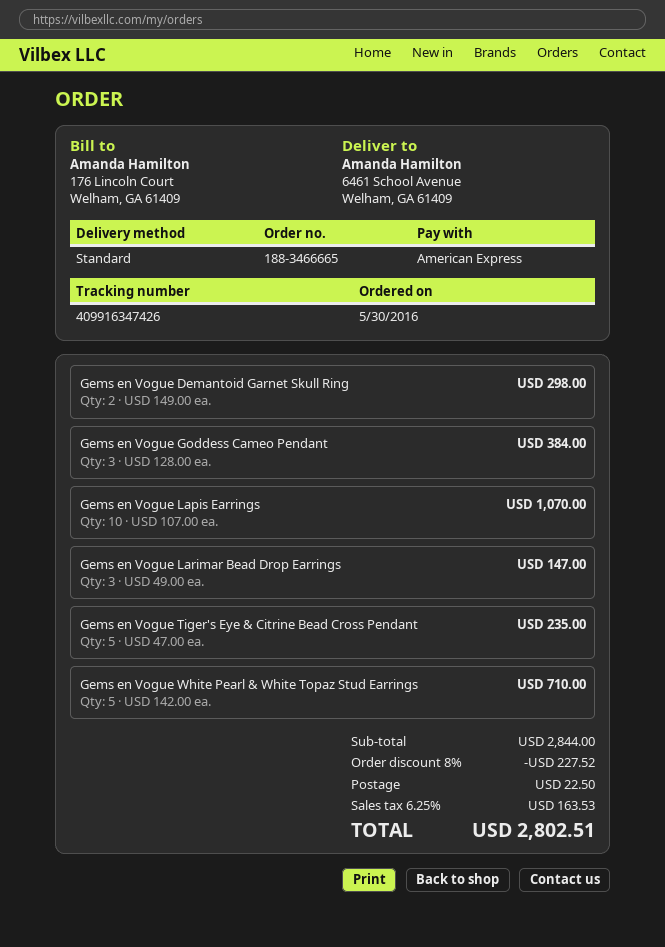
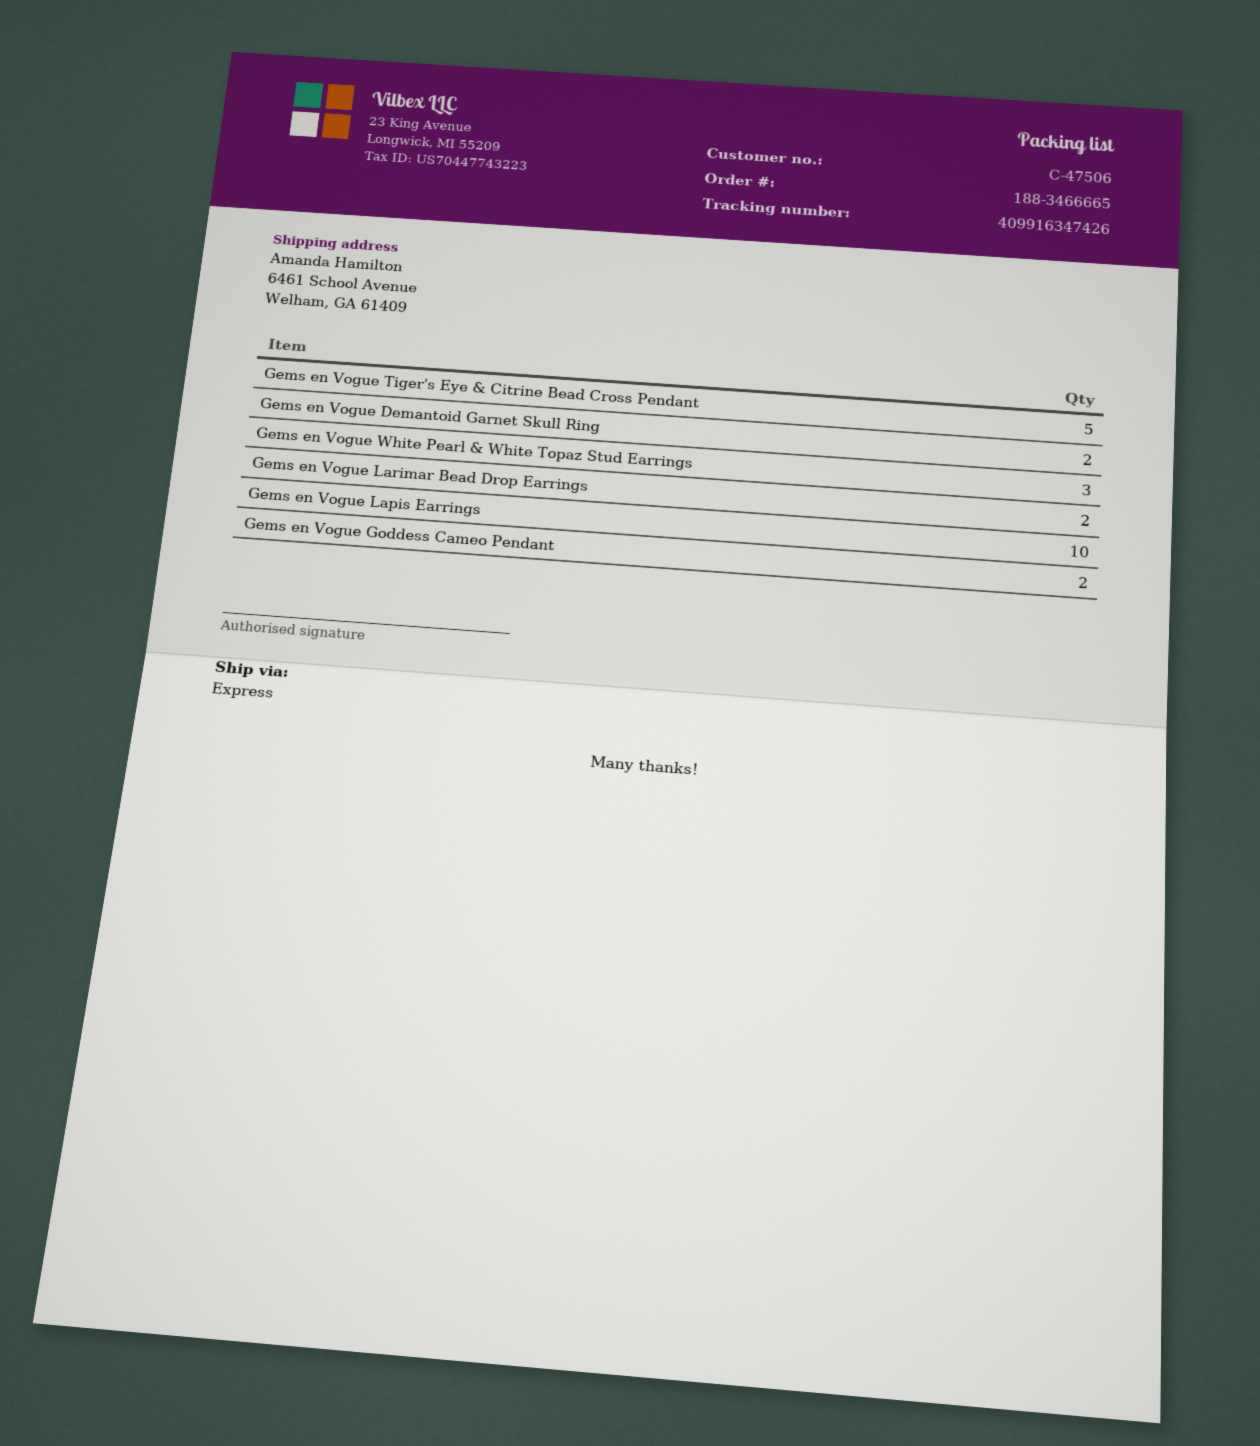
shipping method: standard -> express
Gems en Vogue Goddess Cameo Pendant: 3 -> 2
Gems en Vogue Larimar Bead Drop Earrings: 3 -> 2
Gems en Vogue White Pearl & White Topaz Stud Earrings: 5 -> 3

